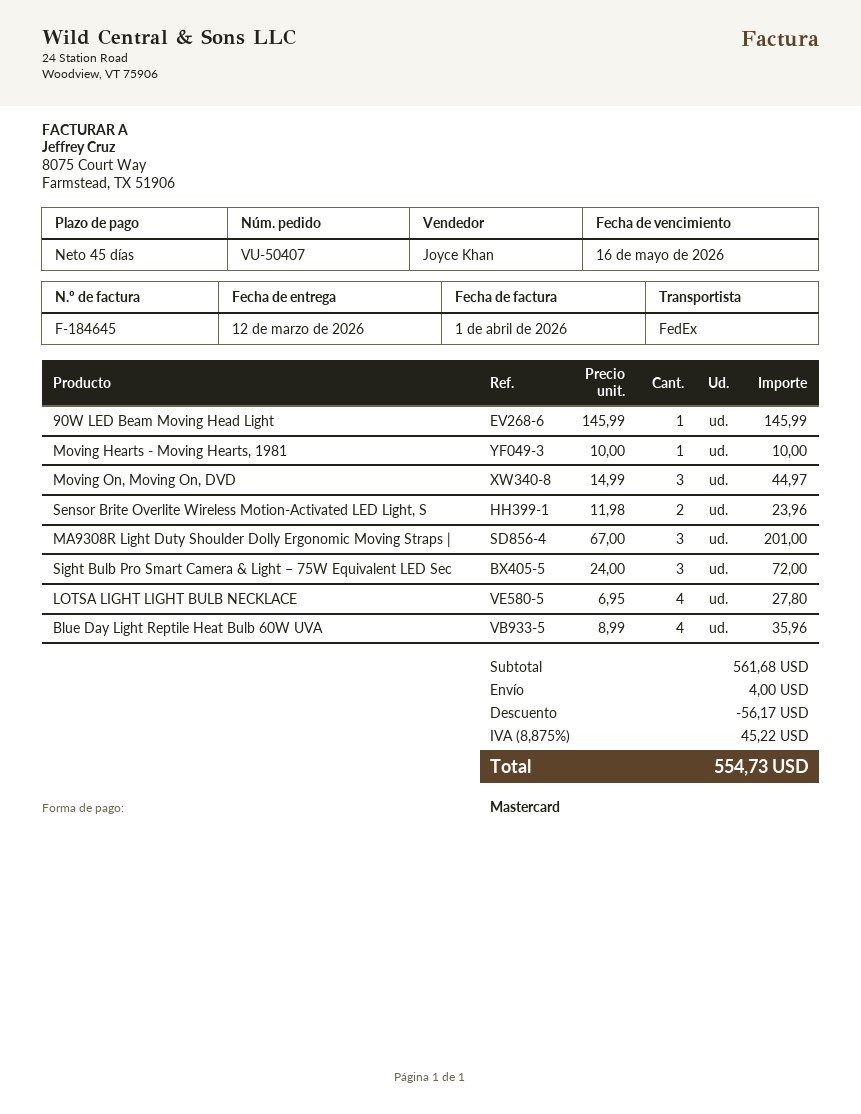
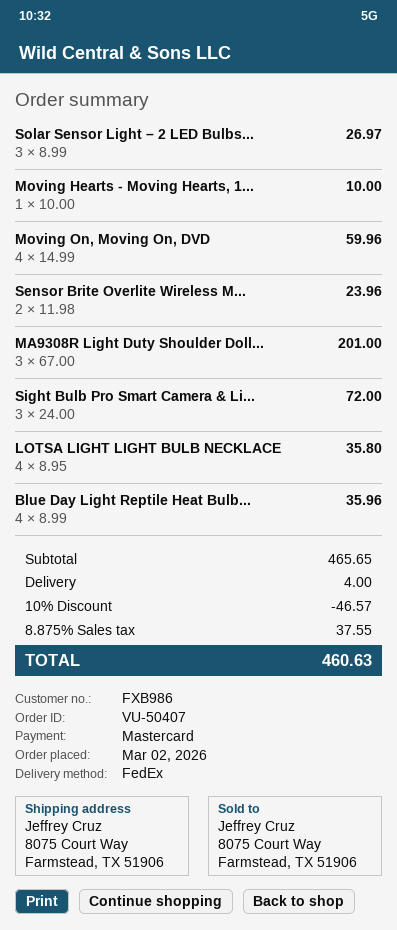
90W LED Beam Moving Head Light: 1 x 145.99 = 145.99 -> none
Moving On, Moving On, DVD: 3 x 14.99 = 44.97 -> 4 x 14.99 = 59.96
LOTSA LIGHT LIGHT BULB NECKLACE: 4 x 6.95 = 27.80 -> 4 x 8.95 = 35.80
Solar Sensor Light – 2 LED Bulbs...: none -> 3 x 8.99 = 26.97
subtotal: 561.68 -> 465.65
discount: 56.17 -> 46.57
tax: 8.875% = 45.22 -> 8.875% = 37.55
total: 554.73 -> 460.63

